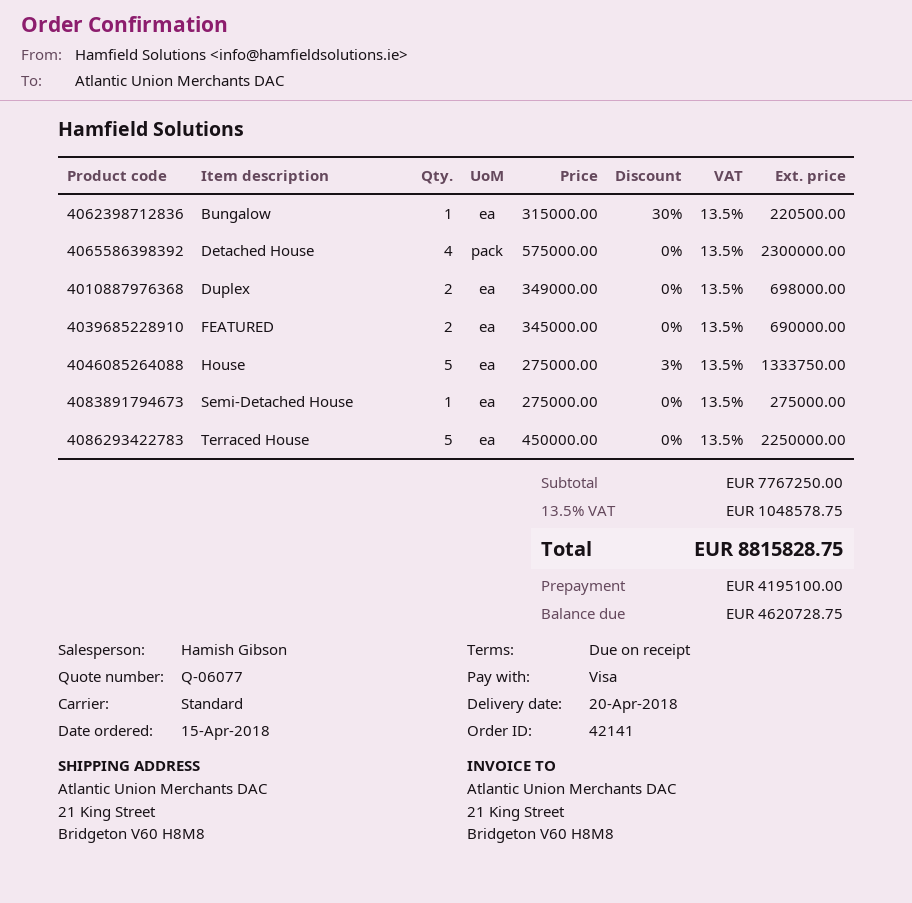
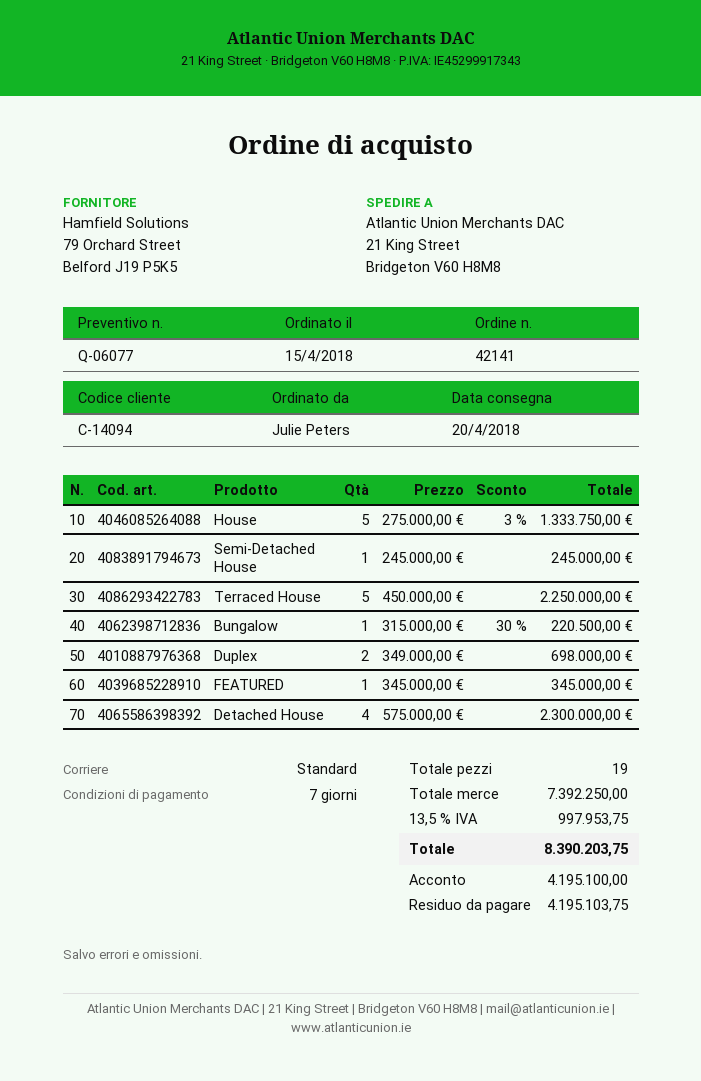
payment terms: on receipt -> 7 days
FEATURED: 2 x 345000.00 = 690000.00 -> 1 x 345000.00 = 345000.00
Semi-Detached House: 1 x 275000.00 = 275000.00 -> 1 x 245000.00 = 245000.00
subtotal: 7767250.00 -> 7392250.00
tax: 13.5% = 1048578.75 -> 13.5% = 997953.75
total: 8815828.75 -> 8390203.75
balance: 4620728.75 -> 4195103.75

